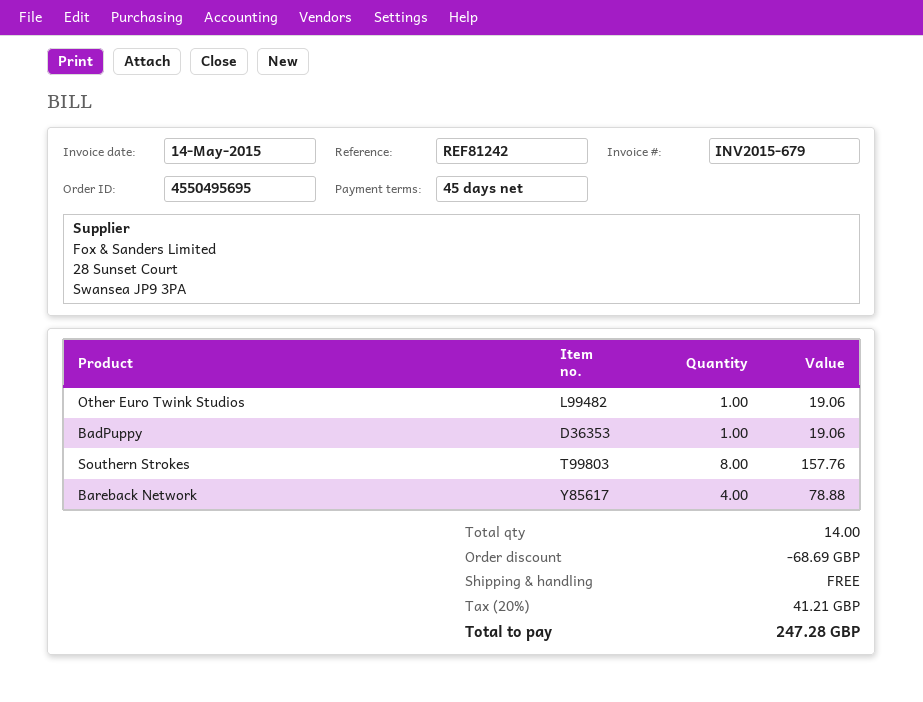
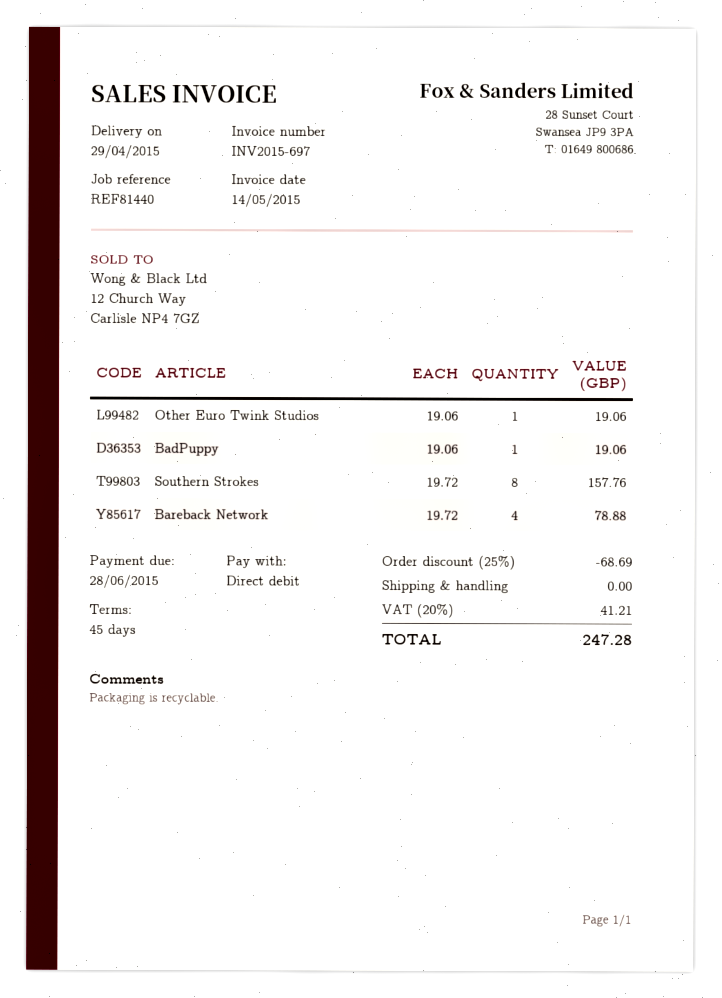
invoice number: INV2015-679 -> INV2015-697
reference: REF81242 -> REF81440

